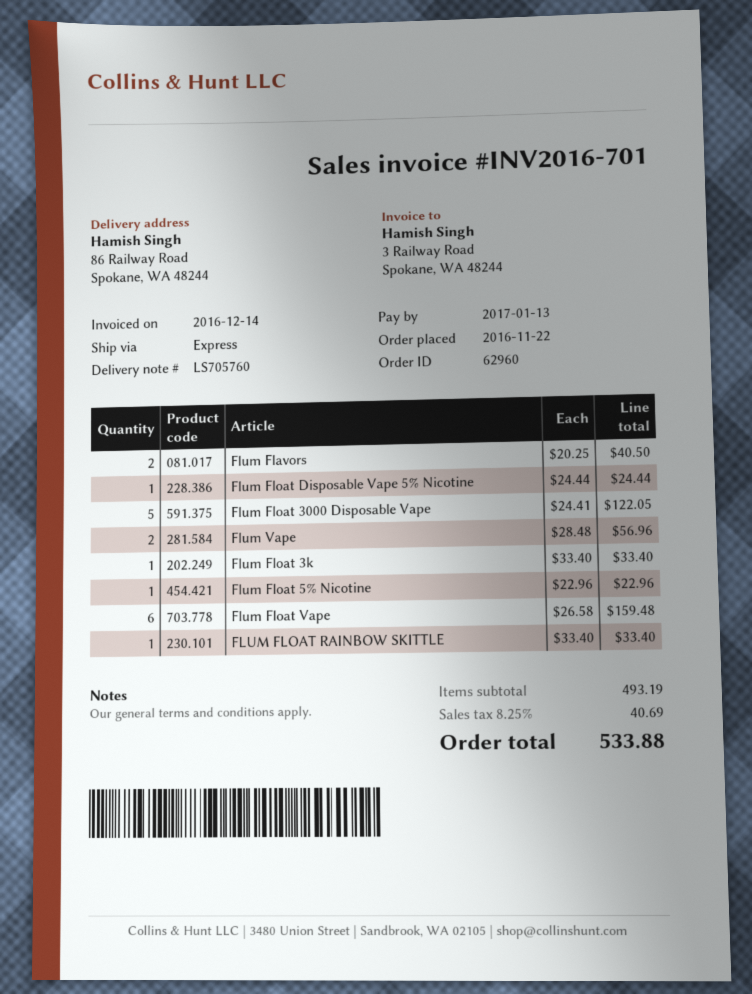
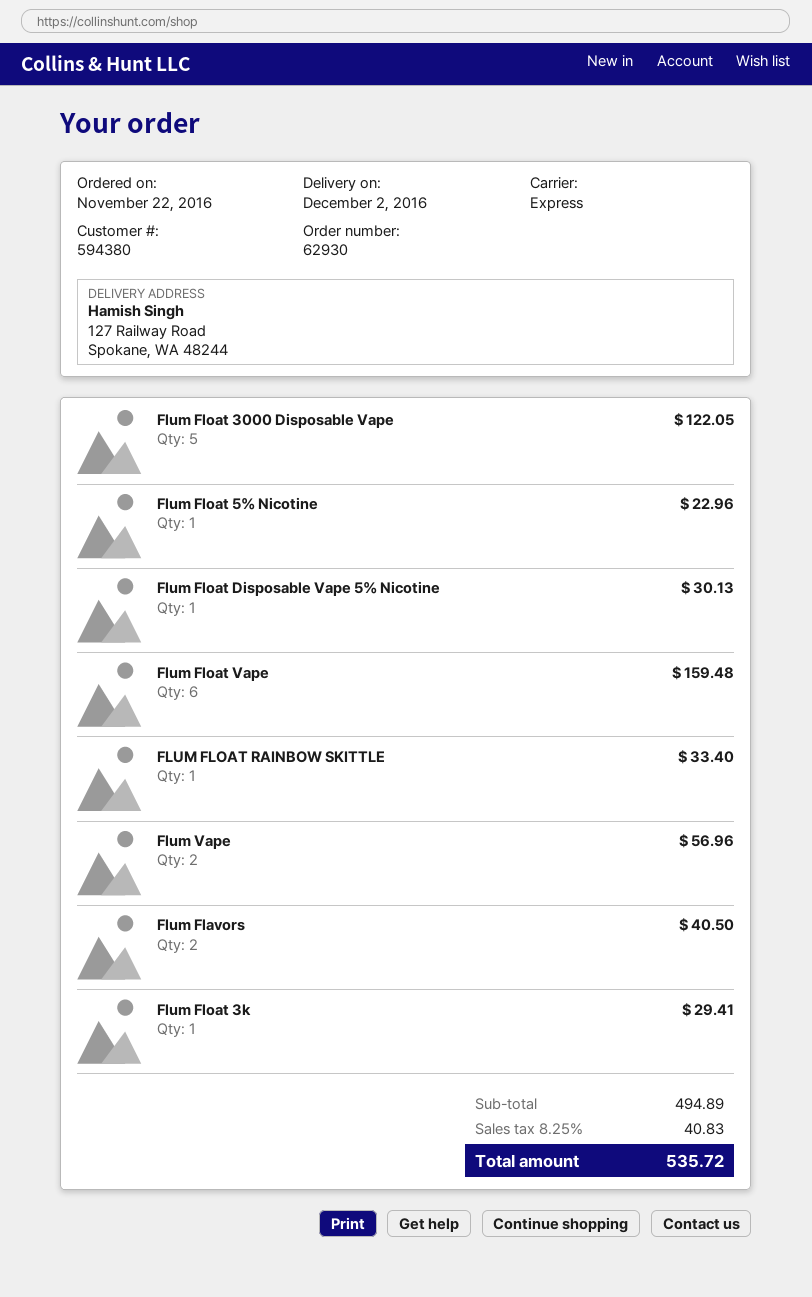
order number: 62960 -> 62930
ship to: 86 Railway Road, Spokane, WA 48244 -> 127 Railway Road, Spokane, WA 48244
Flum Float Disposable Vape 5% Nicotine: 1 for 24.44 -> 1 for 30.13
Flum Float 3k: 1 for 33.40 -> 1 for 29.41
subtotal: 493.19 -> 494.89
tax: 8.25% = 40.69 -> 8.25% = 40.83
total: 533.88 -> 535.72

